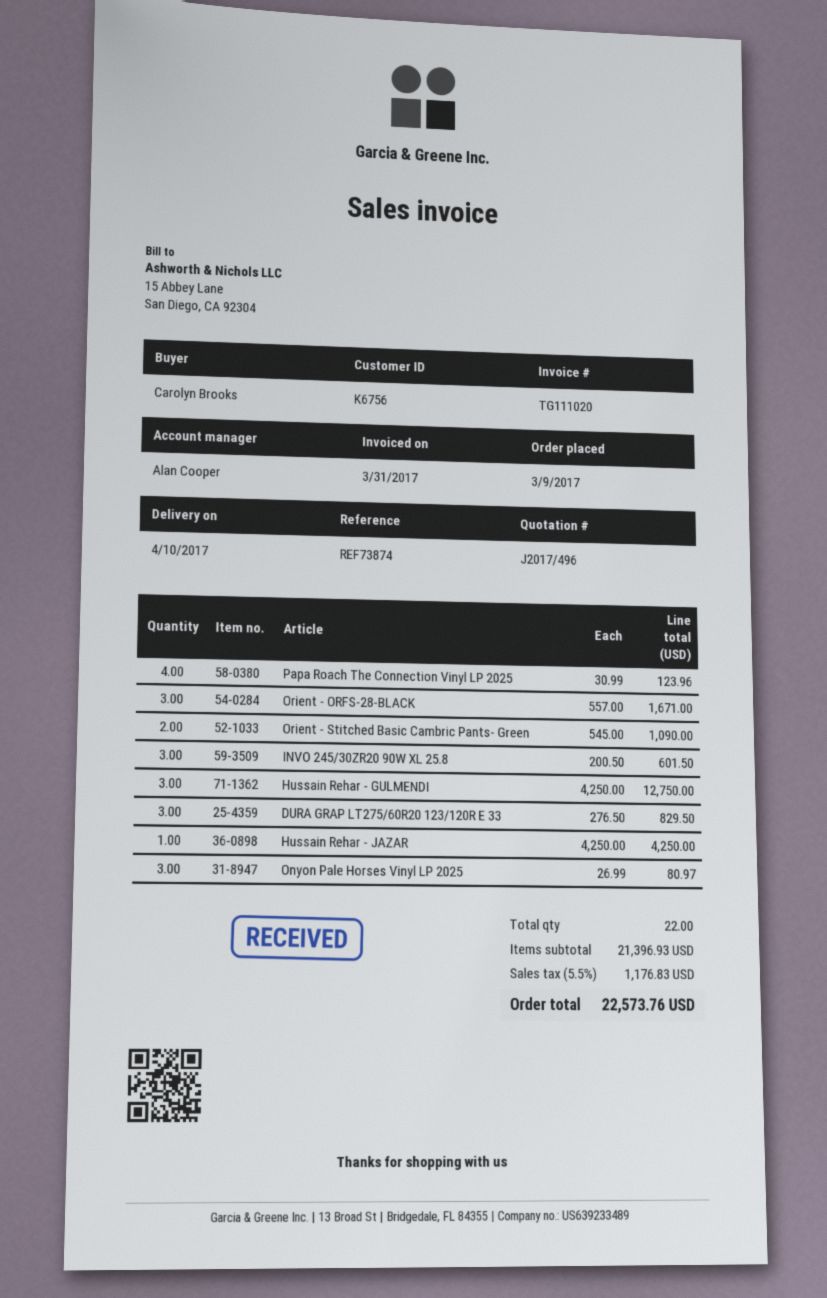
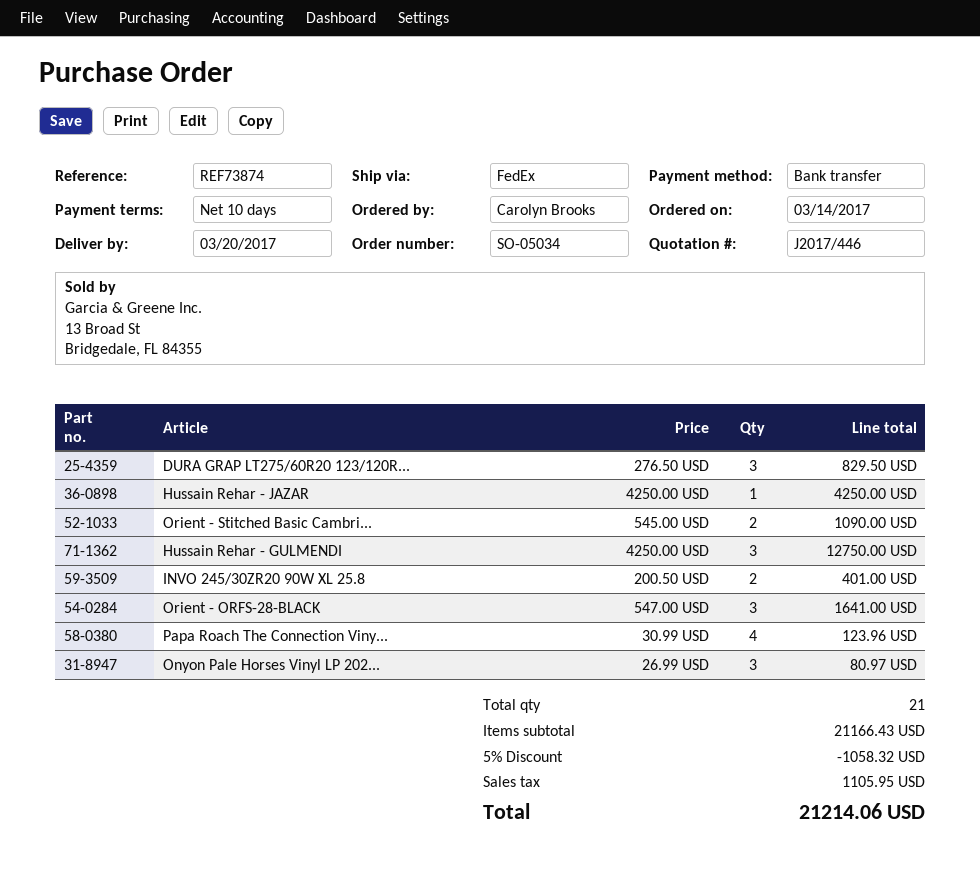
quote number: J2017/496 -> J2017/446
order date: 2017-03-09 -> 2017-03-14
delivery date: 2017-04-10 -> 2017-03-20
Orient - ORFS-28-BLACK: 3 x 557.00 = 1671.00 -> 3 x 547.00 = 1641.00
INVO 245/30ZR20 90W XL 25.8: 3 x 200.50 = 601.50 -> 2 x 200.50 = 401.00
total quantity: 22 -> 21
subtotal: 21396.93 -> 21166.43
discount: none -> 5% = 1058.32
tax: 1176.83 -> 1105.95
total: 22573.76 -> 21214.06

